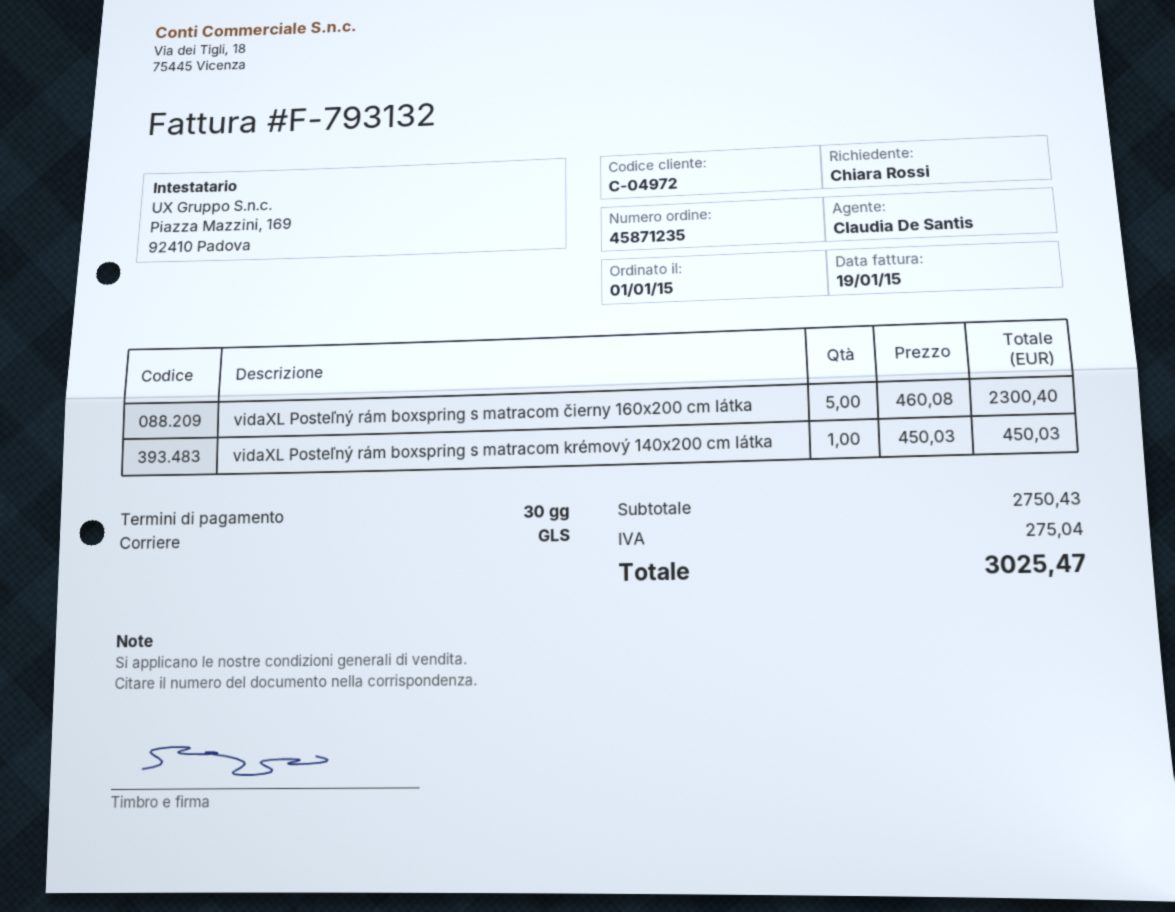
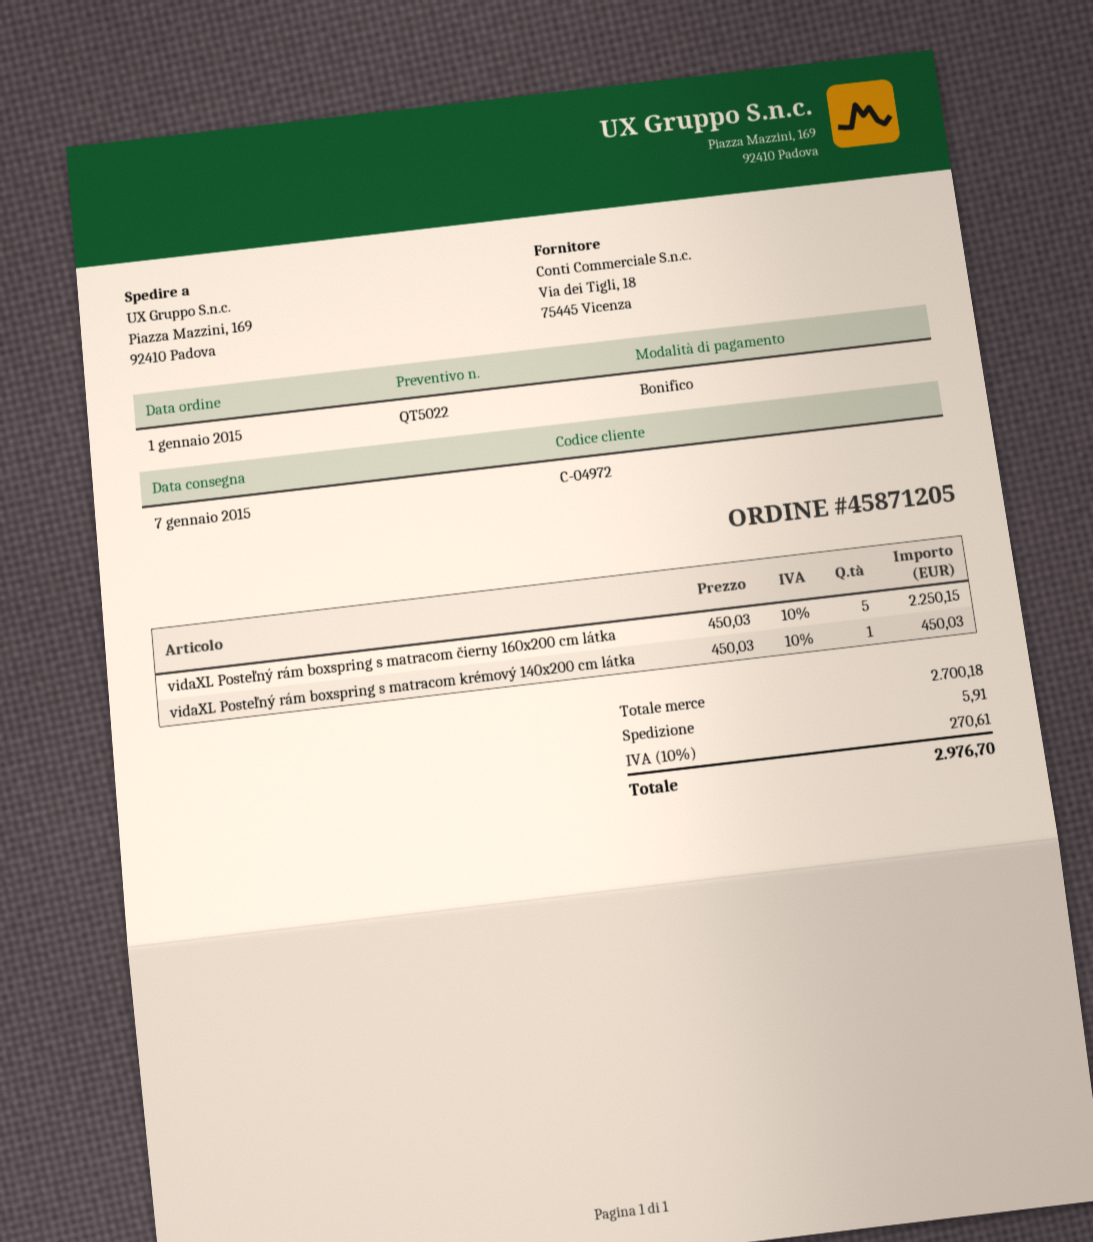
order number: 45871235 -> 45871205
vidaXL Posteľný rám boxspring s matracom čierny 160x200 cm látka: 5 x 460.08 = 2300.40 -> 5 x 450.03 = 2250.15
subtotal: 2750.43 -> 2700.18
shipping: none -> 5.91
tax: 275.04 -> 270.61
total: 3025.47 -> 2976.70

